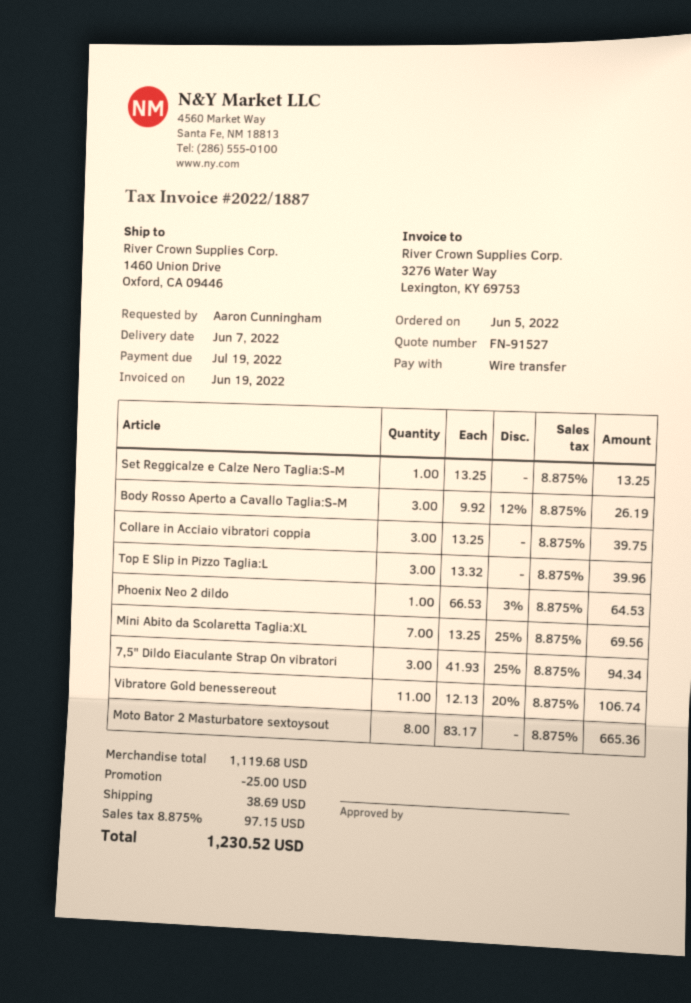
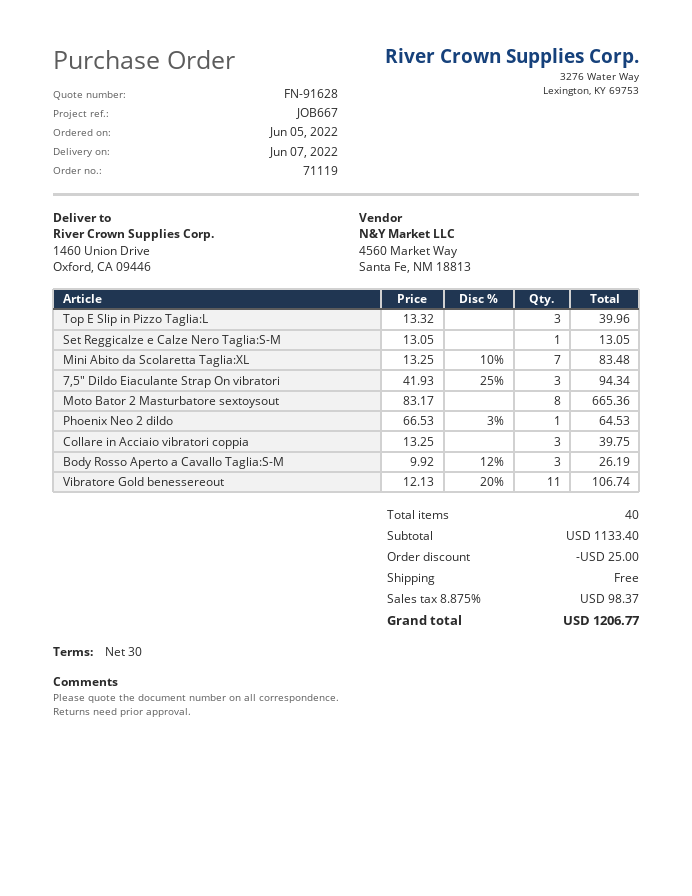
quote number: FN-91527 -> FN-91628
Set Reggicalze e Calze Nero Taglia:S-M: 1 x 13.25 = 13.25 -> 1 x 13.05 = 13.05
Mini Abito da Scolaretta Taglia:XL: 7 x 13.25 - 25% = 69.56 -> 7 x 13.25 - 10% = 83.48
subtotal: 1119.68 -> 1133.40
shipping: 38.69 -> 0.00
tax: 8.875% = 97.15 -> 8.875% = 98.37
total: 1230.52 -> 1206.77

